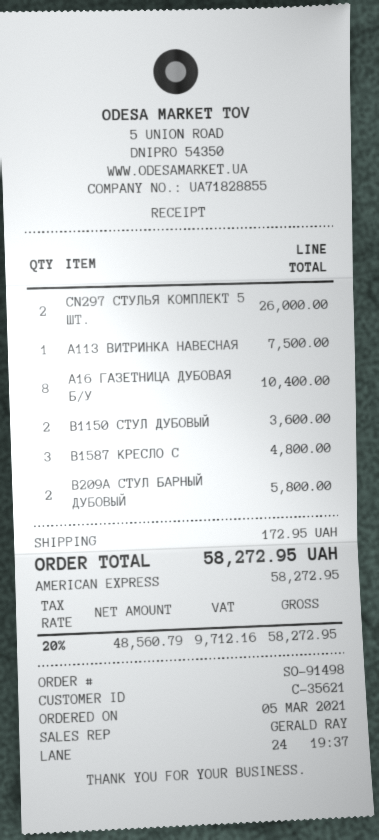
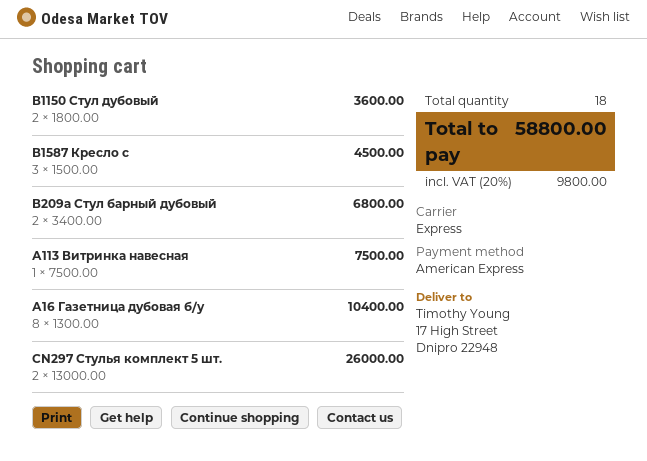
В1587 КРЕСЛО С: 3 for 4800.00 -> 3 for 4500.00
В209А СТУЛ БАРНЫЙ ДУБОВЫЙ: 2 for 5800.00 -> 2 for 6800.00
shipping: 172.95 -> none
tax: 20% = 9712.16 -> 20% = 9800.00
total: 58272.95 -> 58800.00

